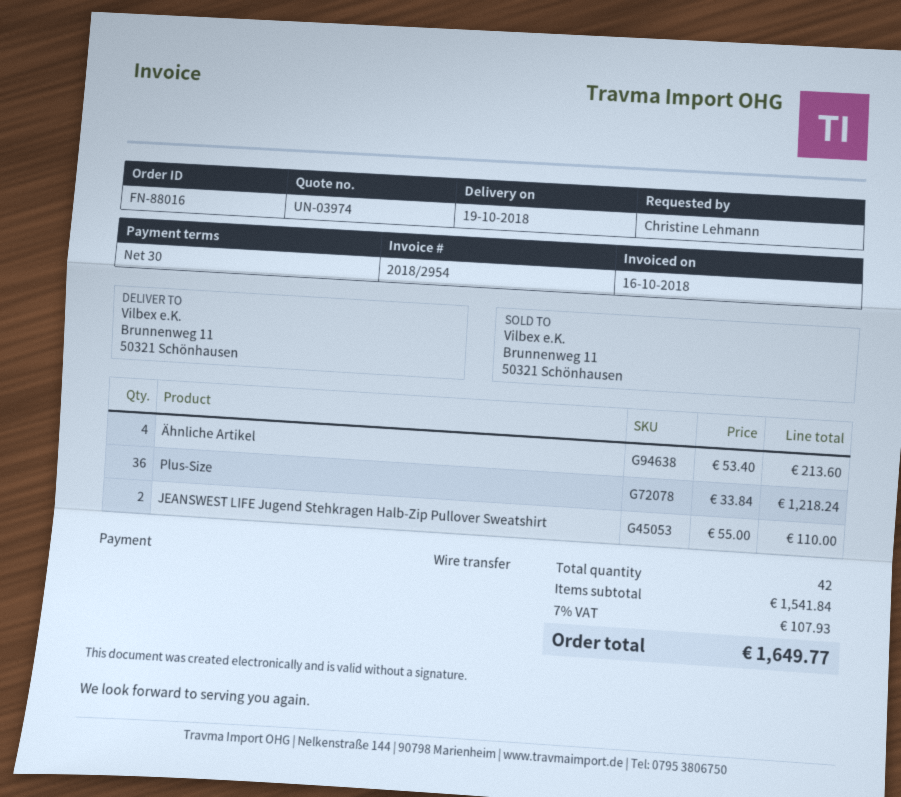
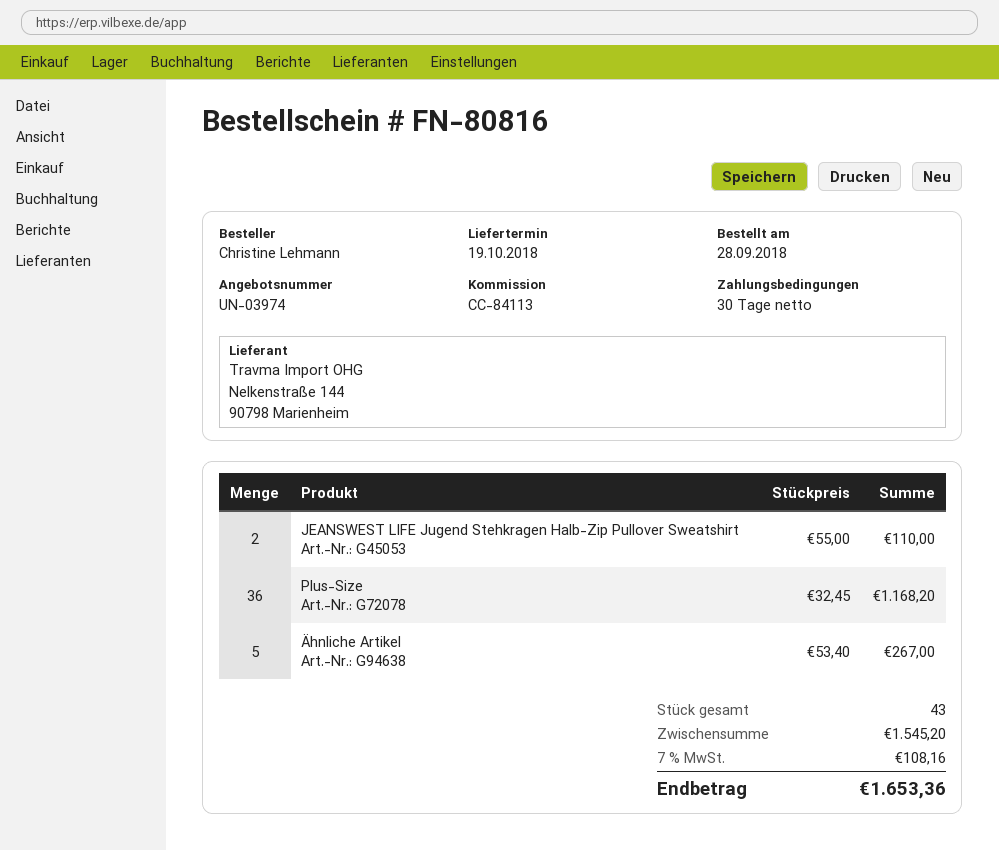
order number: FN-88016 -> FN-80816
Ähnliche Artikel: 4 x 53.40 = 213.60 -> 5 x 53.40 = 267.00
Plus-Size: 36 x 33.84 = 1218.24 -> 36 x 32.45 = 1168.20
total quantity: 42 -> 43
subtotal: 1541.84 -> 1545.20
tax: 7% = 107.93 -> 7% = 108.16
total: 1649.77 -> 1653.36

